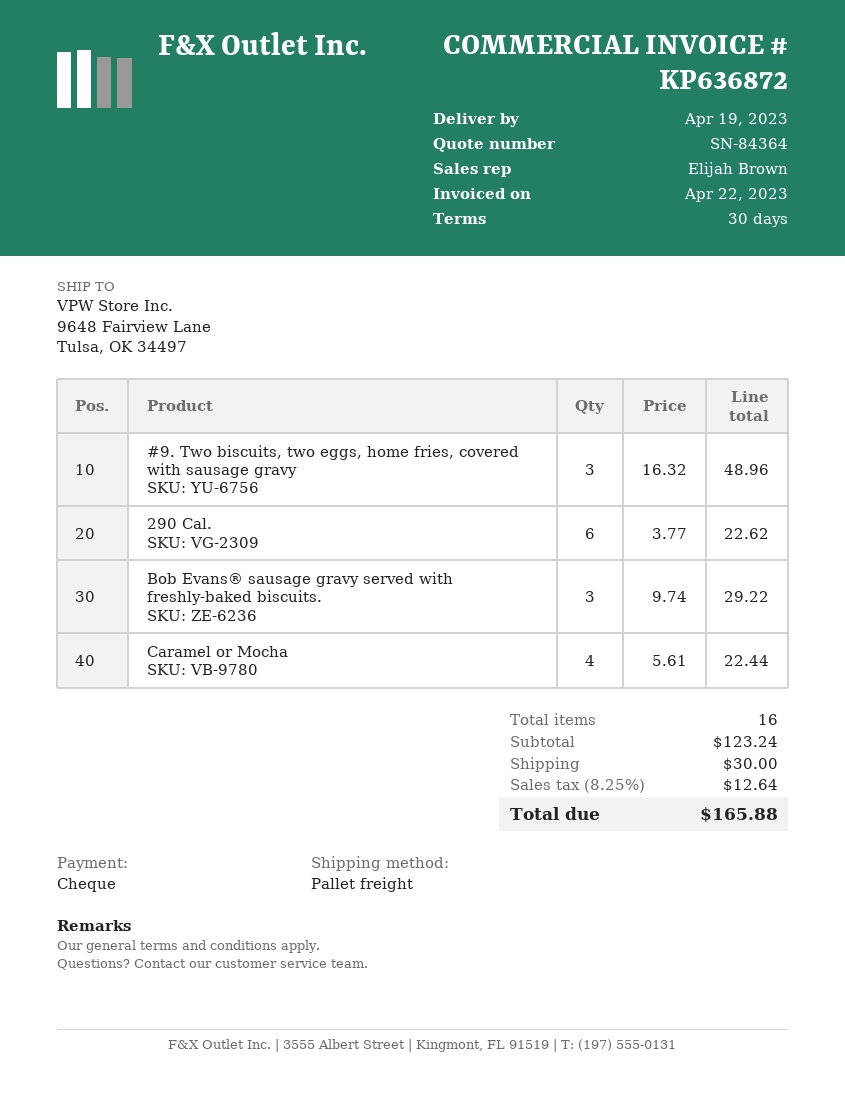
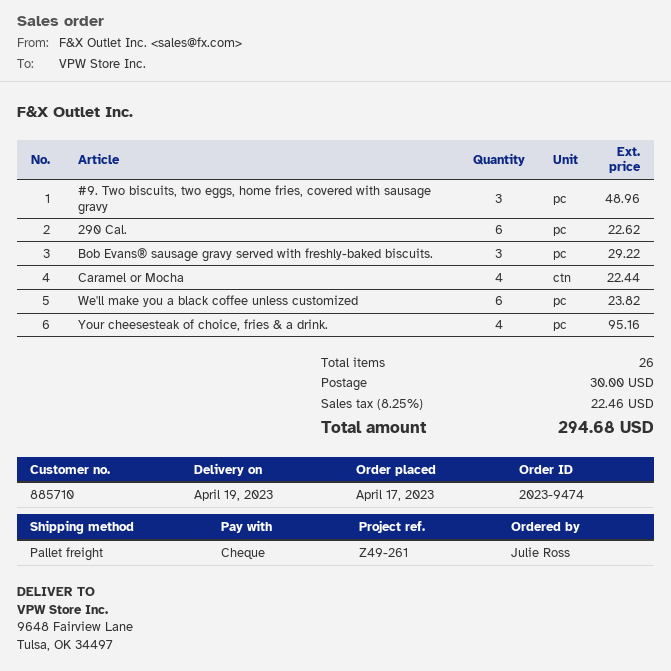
We'll make you a black coffee unless customized: none -> 6 for 23.82
Your cheesesteak of choice, fries & a drink.: none -> 4 for 95.16
total quantity: 16 -> 26
tax: 8.25% = 12.64 -> 8.25% = 22.46
total: 165.88 -> 294.68

